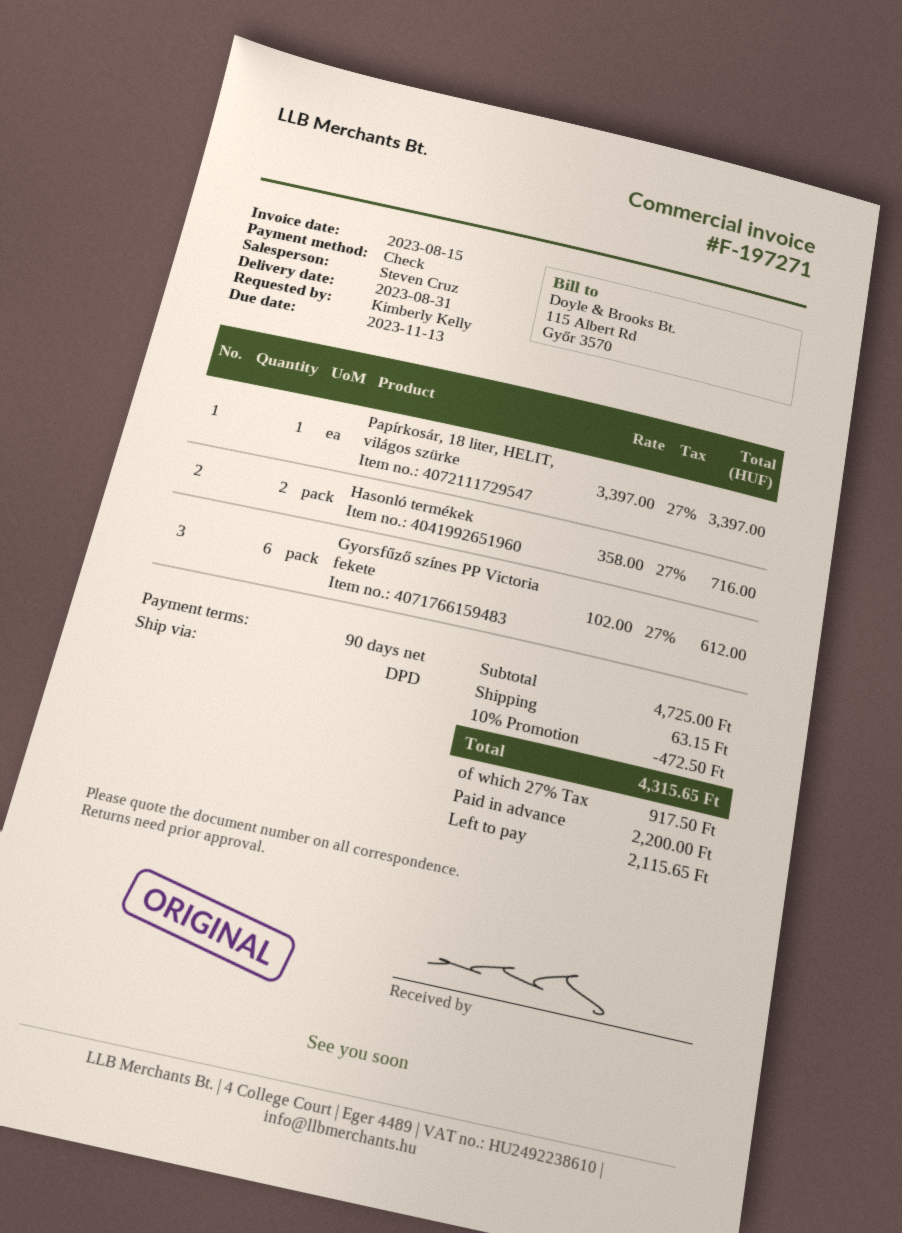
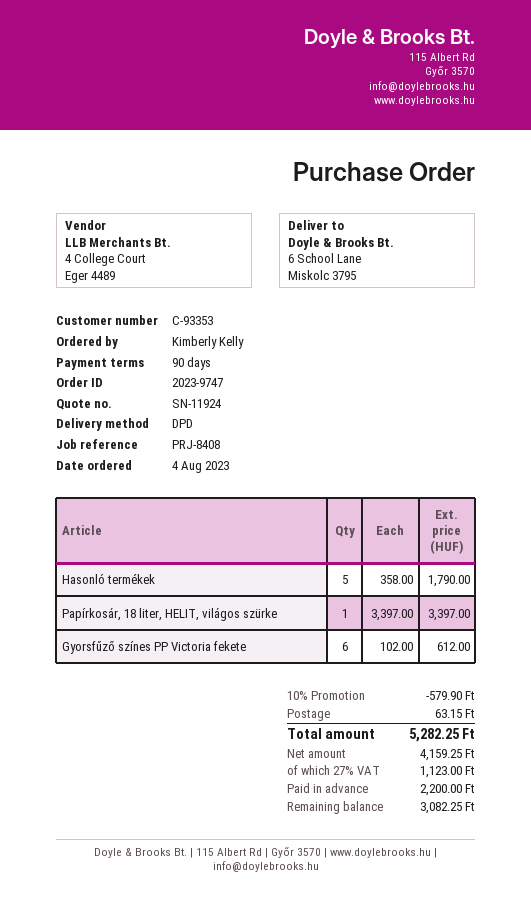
Hasonló termékek: 2 x 358.00 = 716.00 -> 5 x 358.00 = 1790.00
discount: 10% = 472.50 -> 10% = 579.90
tax: 27% = 917.50 -> 27% = 1123.00
total: 4315.65 -> 5282.25
balance: 2115.65 -> 3082.25

